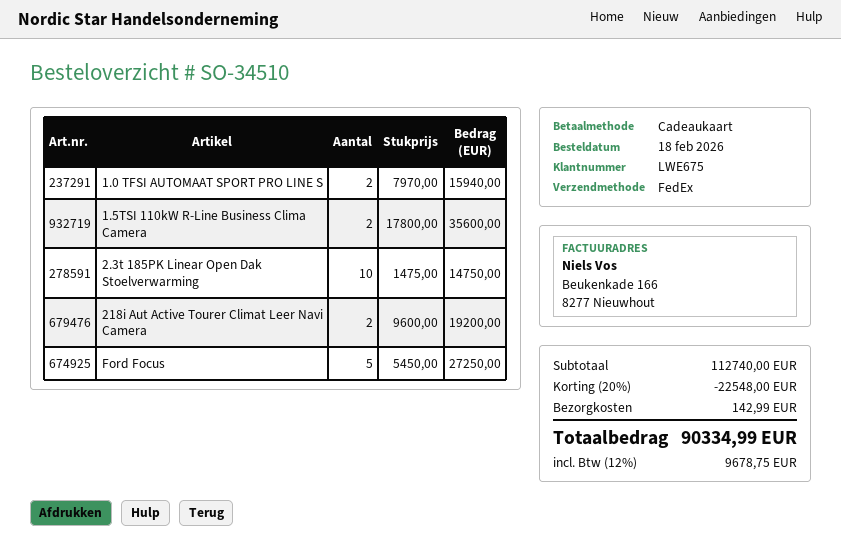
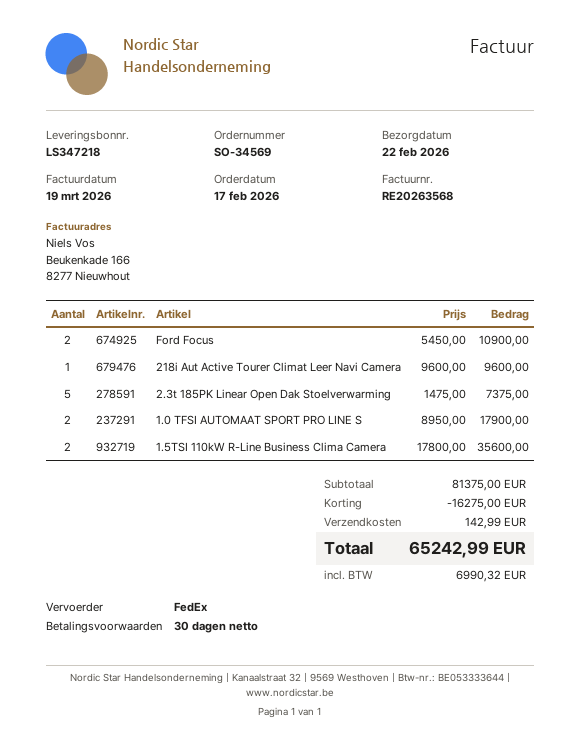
order number: SO-34510 -> SO-34569
order date: 2026-02-18 -> 2026-02-17
1.0 TFSI AUTOMAAT SPORT PRO LINE S: 2 x 7970.00 = 15940.00 -> 2 x 8950.00 = 17900.00
2.3t 185PK Linear Open Dak Stoelverwarming: 10 x 1475.00 = 14750.00 -> 5 x 1475.00 = 7375.00
218i Aut Active Tourer Climat Leer Navi Camera: 2 x 9600.00 = 19200.00 -> 1 x 9600.00 = 9600.00
Ford Focus: 5 x 5450.00 = 27250.00 -> 2 x 5450.00 = 10900.00
subtotal: 112740.00 -> 81375.00
discount: 22548.00 -> 16275.00
tax: 9678.75 -> 6990.32
total: 90334.99 -> 65242.99

